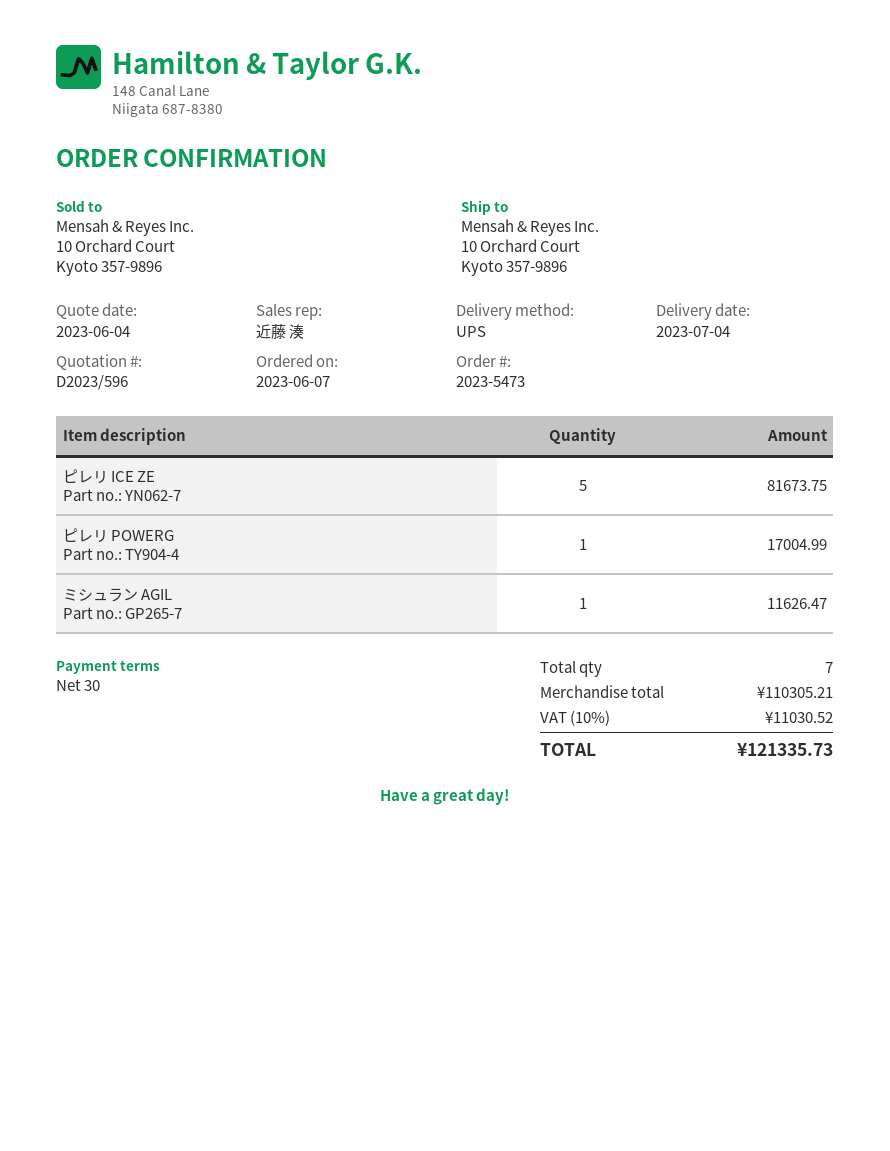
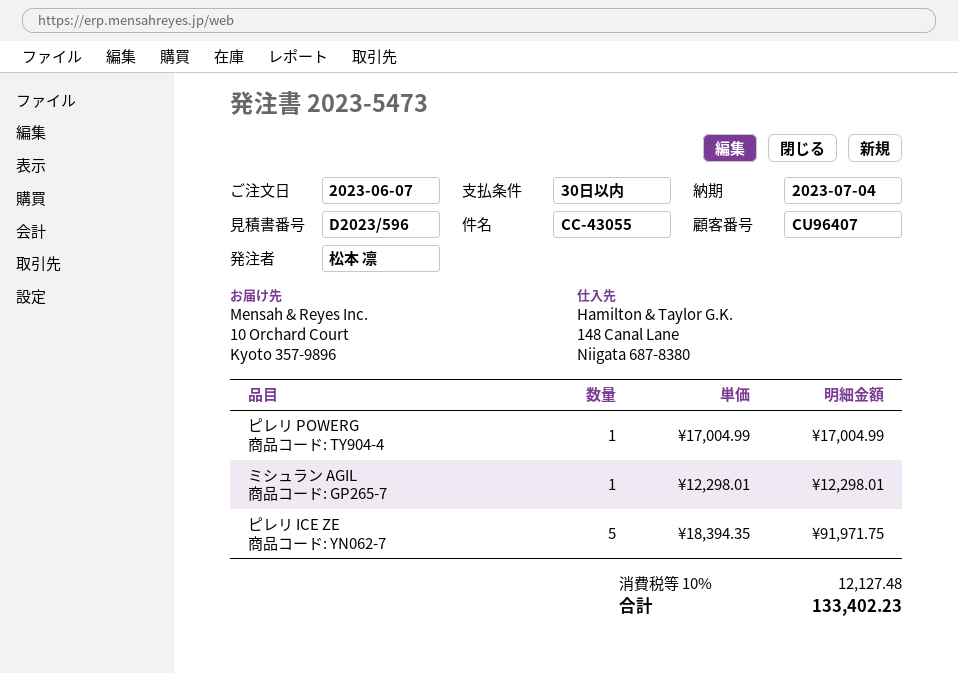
ピレリ ICE ZE: 5 for 81673.75 -> 5 for 91971.75
ミシュラン AGIL: 1 for 11626.47 -> 1 for 12298.01
tax: 10% = 11030.52 -> 10% = 12127.48
total: 121335.73 -> 133402.23

